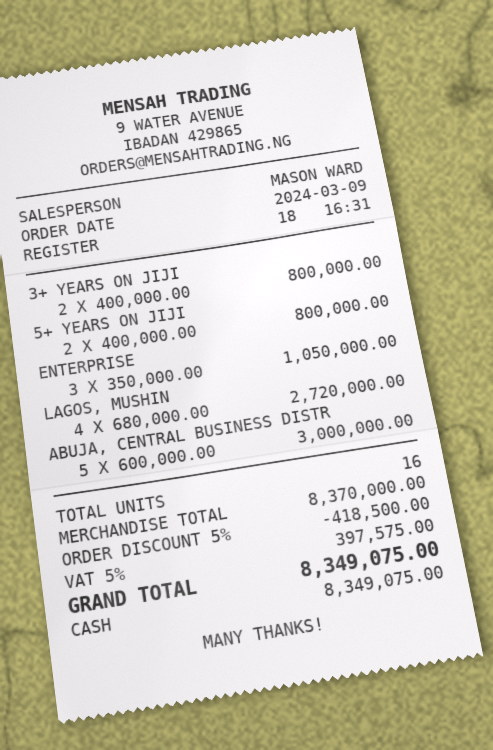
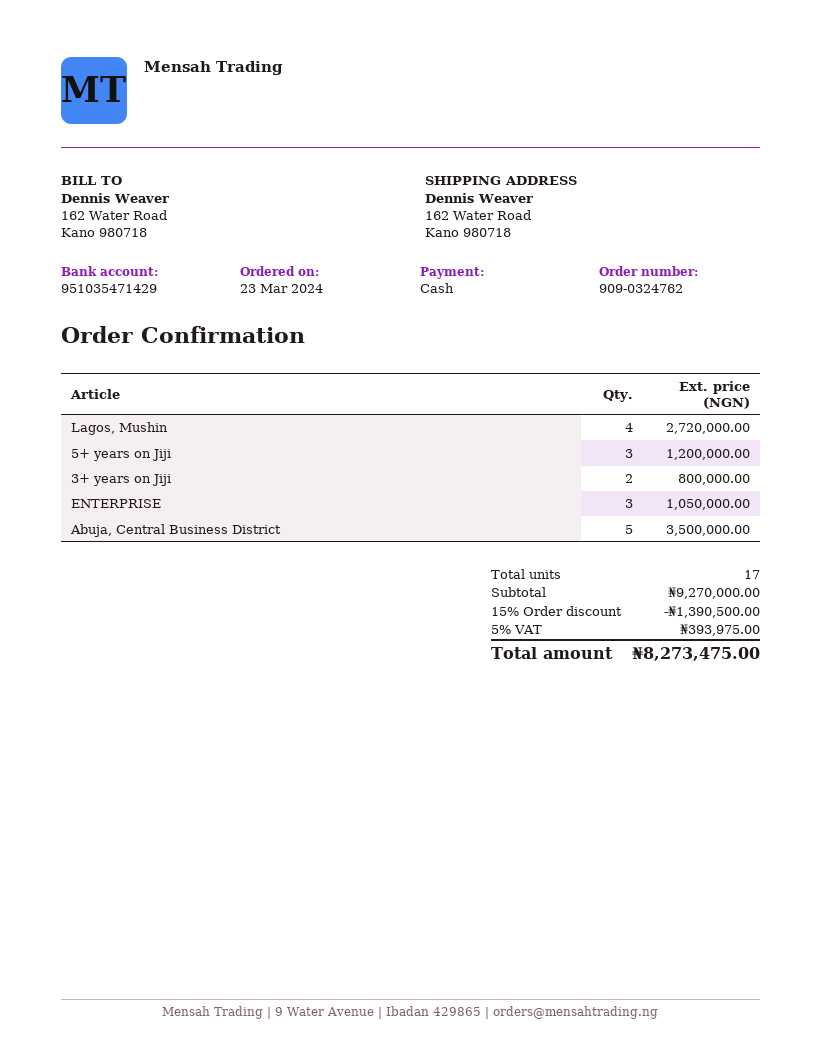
order date: 2024-03-09 -> 2024-03-23
5+ YEARS ON JIJI: 2 for 800000.00 -> 3 for 1200000.00
ABUJA, CENTRAL BUSINESS DISTR: 5 for 3000000.00 -> 5 for 3500000.00
total quantity: 16 -> 17
subtotal: 8370000.00 -> 9270000.00
discount: 5% = 418500.00 -> 15% = 1390500.00
tax: 5% = 397575.00 -> 5% = 393975.00
total: 8349075.00 -> 8273475.00

